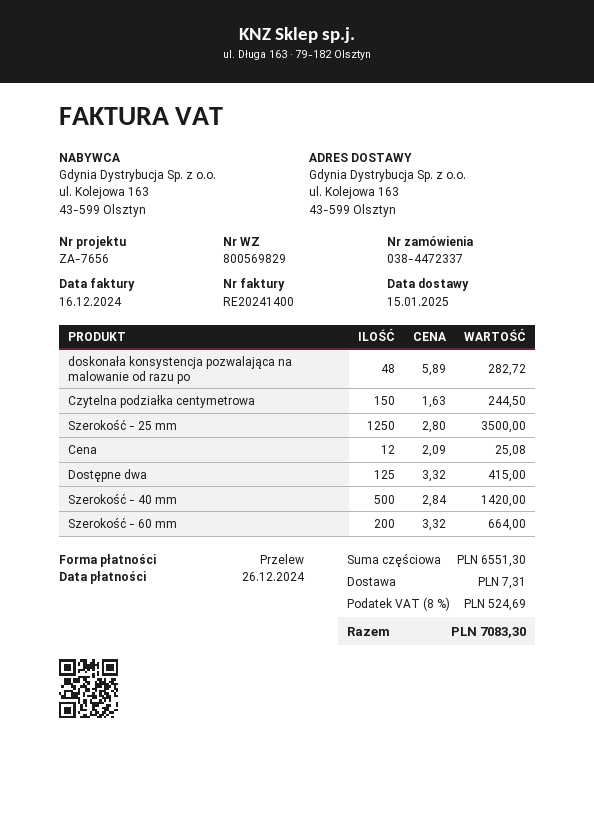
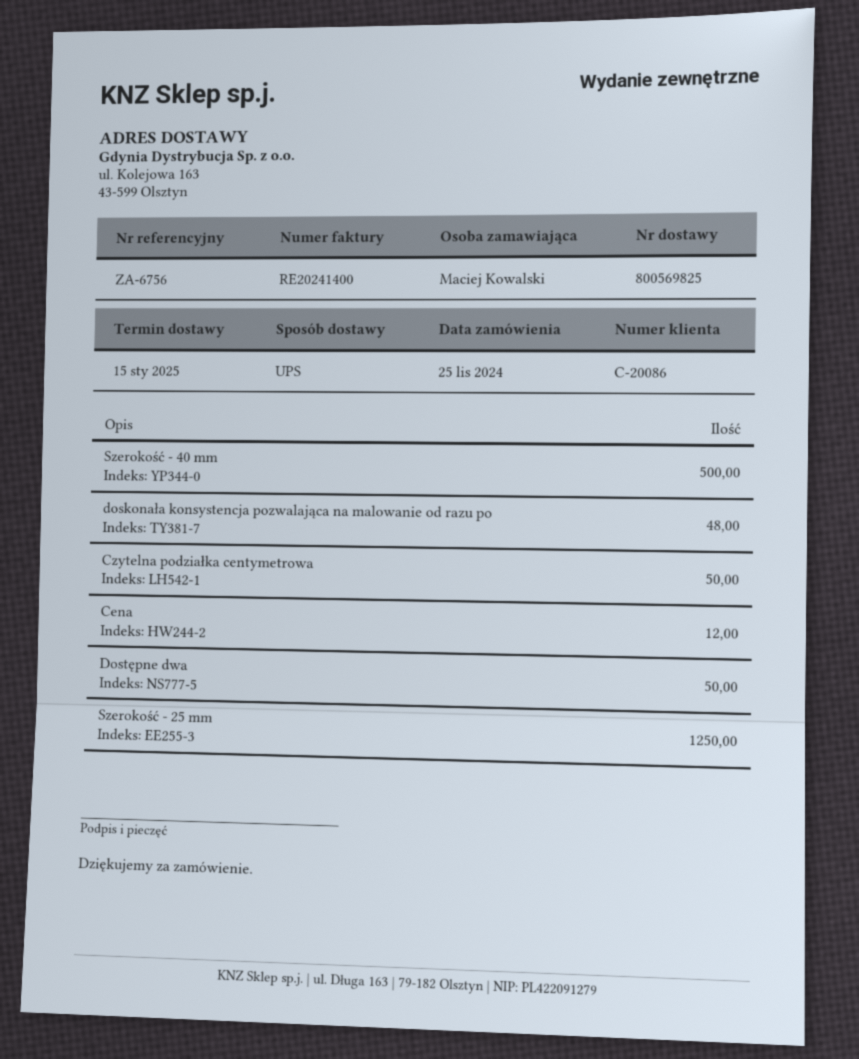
delivery note number: 800569829 -> 800569825
reference: ZA-7656 -> ZA-6756
Czytelna podziałka centymetrowa: 150 -> 50
Dostępne dwa: 125 -> 50
Szerokość - 60 mm: 200 -> none

